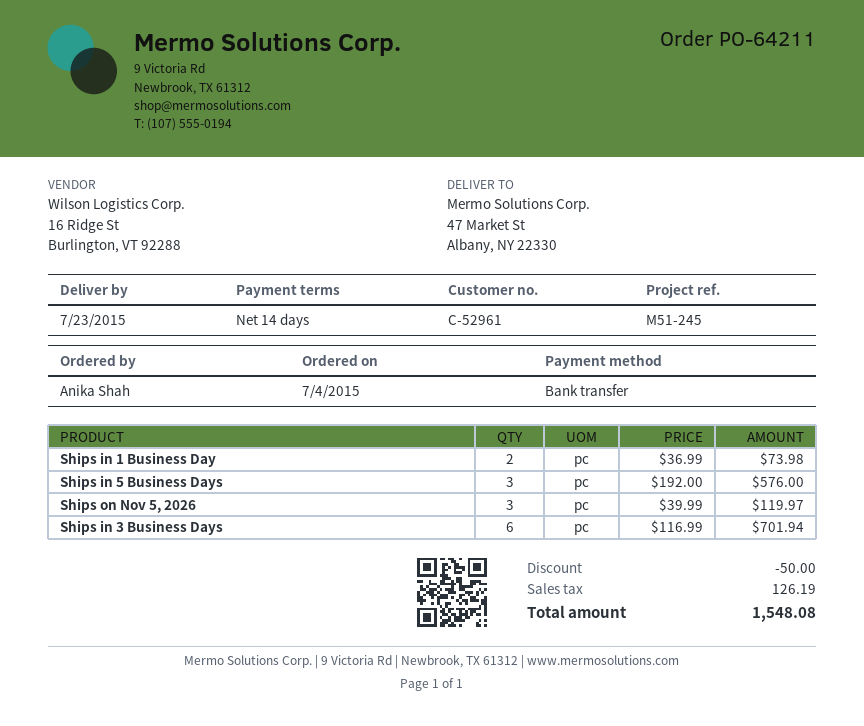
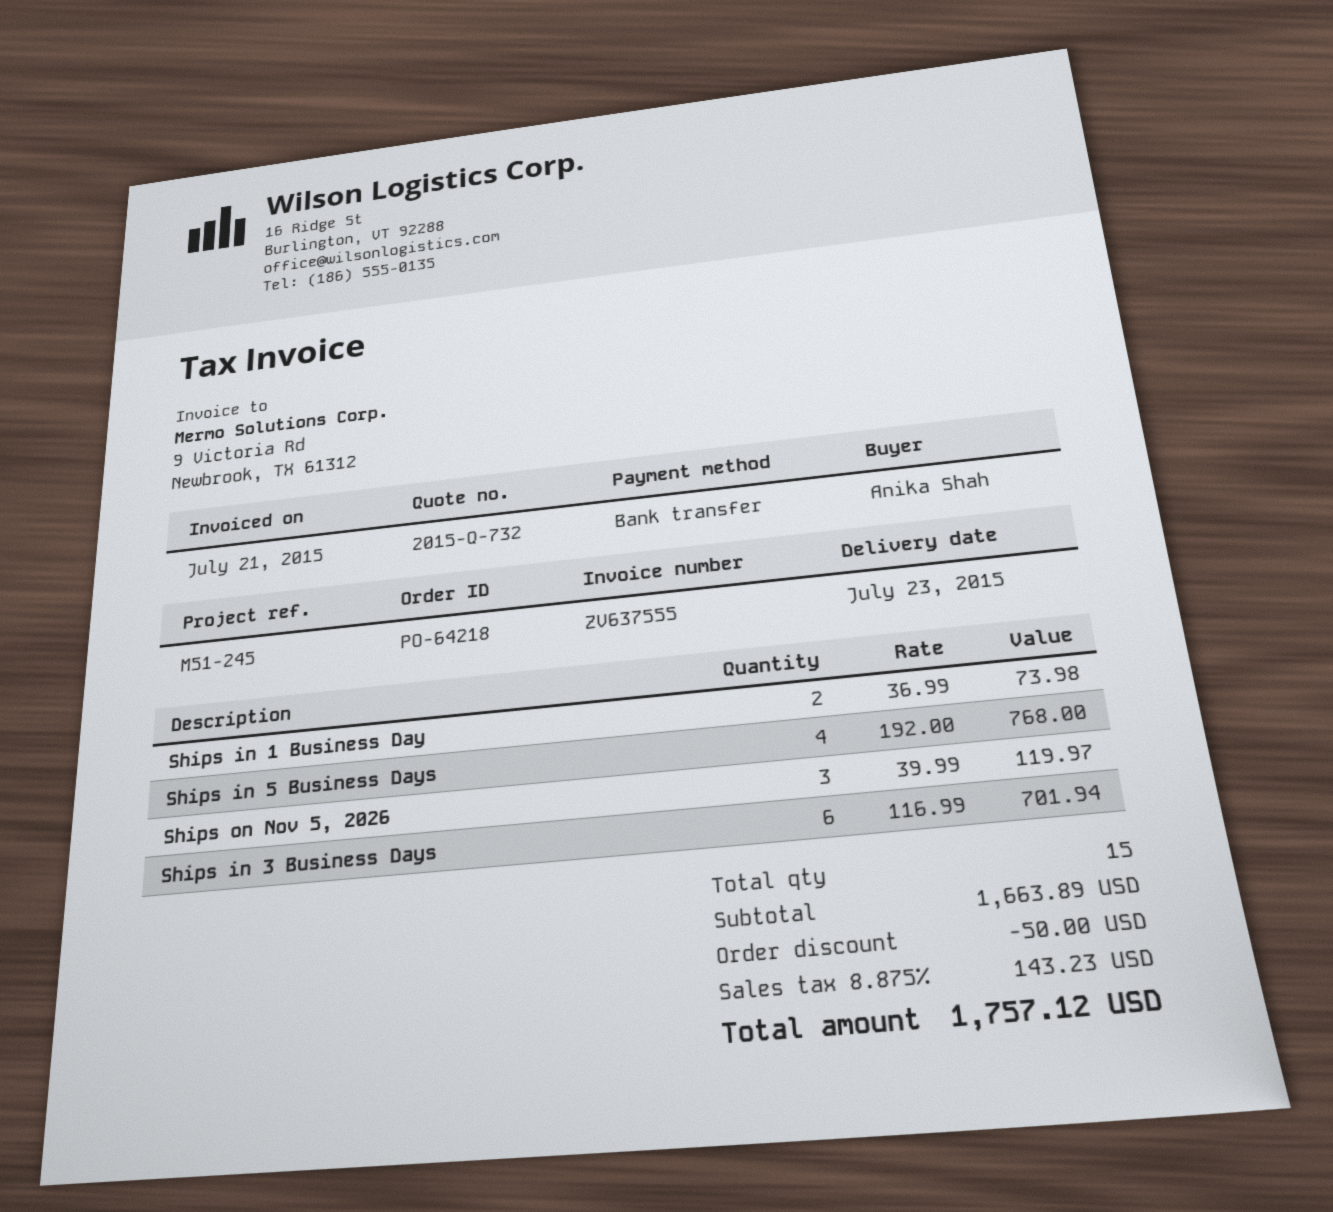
order number: PO-64211 -> PO-64218
Ships in 5 Business Days: 3 x 192.00 = 576.00 -> 4 x 192.00 = 768.00
tax: 126.19 -> 143.23
total: 1548.08 -> 1757.12

